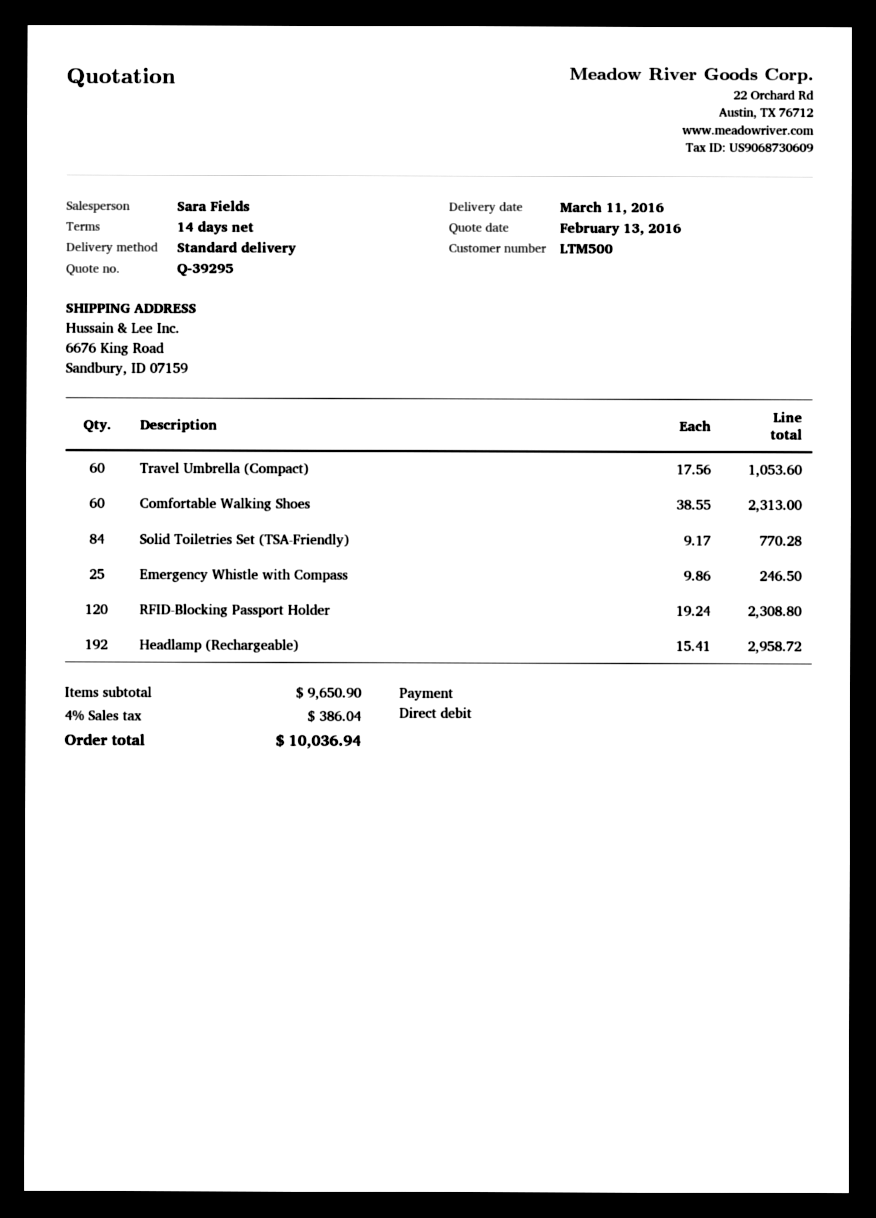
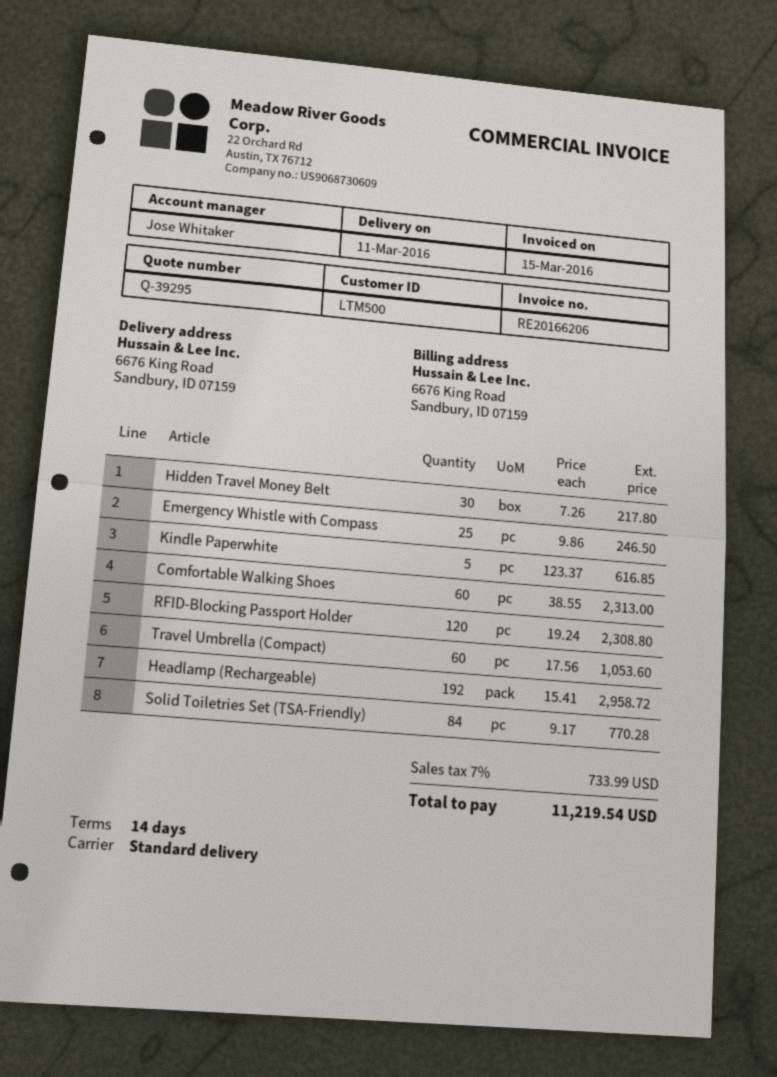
sales rep: Sara Fields -> Jose Whitaker
Hidden Travel Money Belt: none -> 30 x 7.26 = 217.80
Kindle Paperwhite: none -> 5 x 123.37 = 616.85
tax: 4% = 386.04 -> 7% = 733.99
total: 10036.94 -> 11219.54

